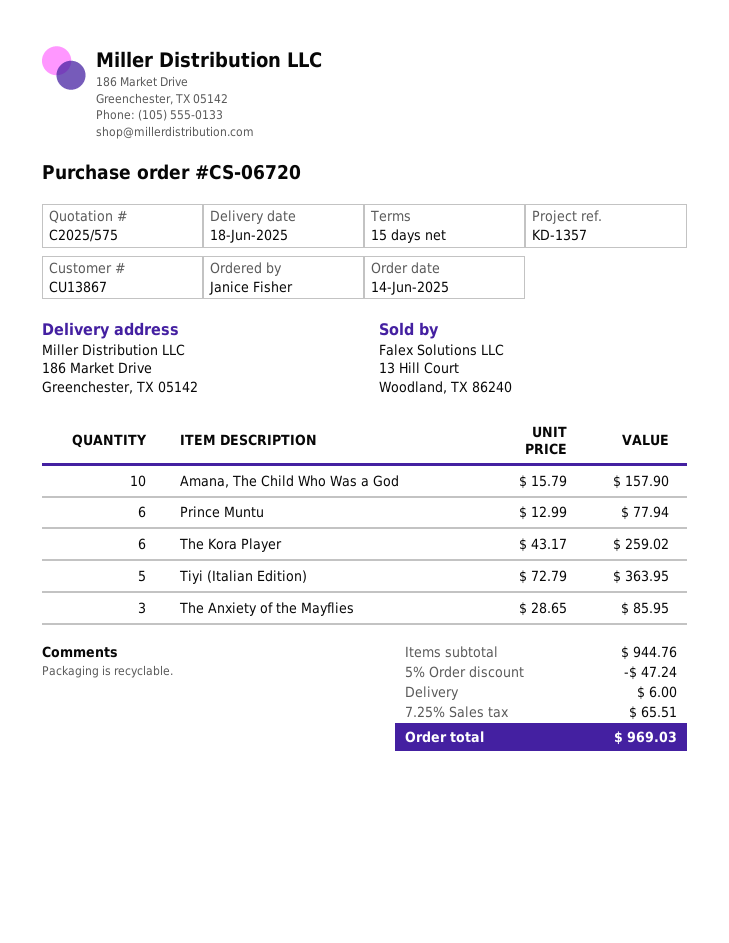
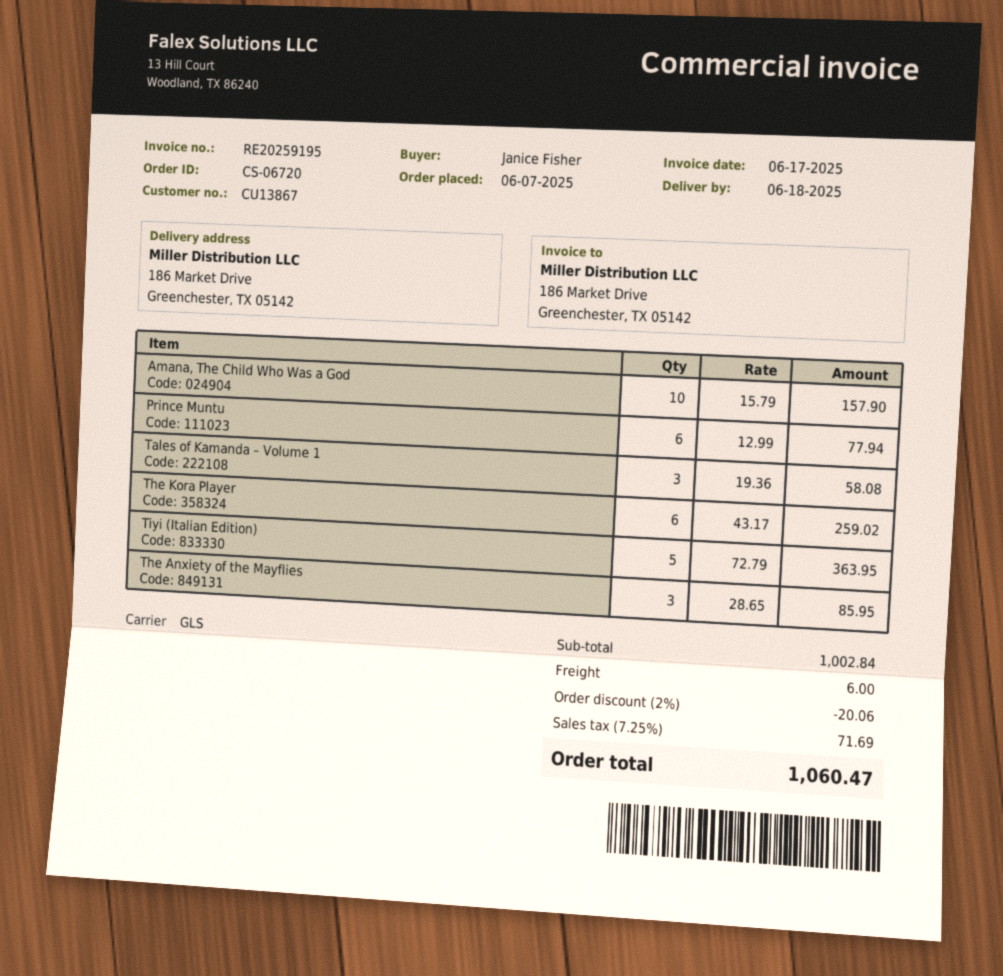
order date: 2025-06-14 -> 2025-06-07
Tales of Kamanda – Volume 1: none -> 3 x 19.36 = 58.08
subtotal: 944.76 -> 1002.84
discount: 5% = 47.24 -> 2% = 20.06
tax: 7.25% = 65.51 -> 7.25% = 71.69
total: 969.03 -> 1060.47

